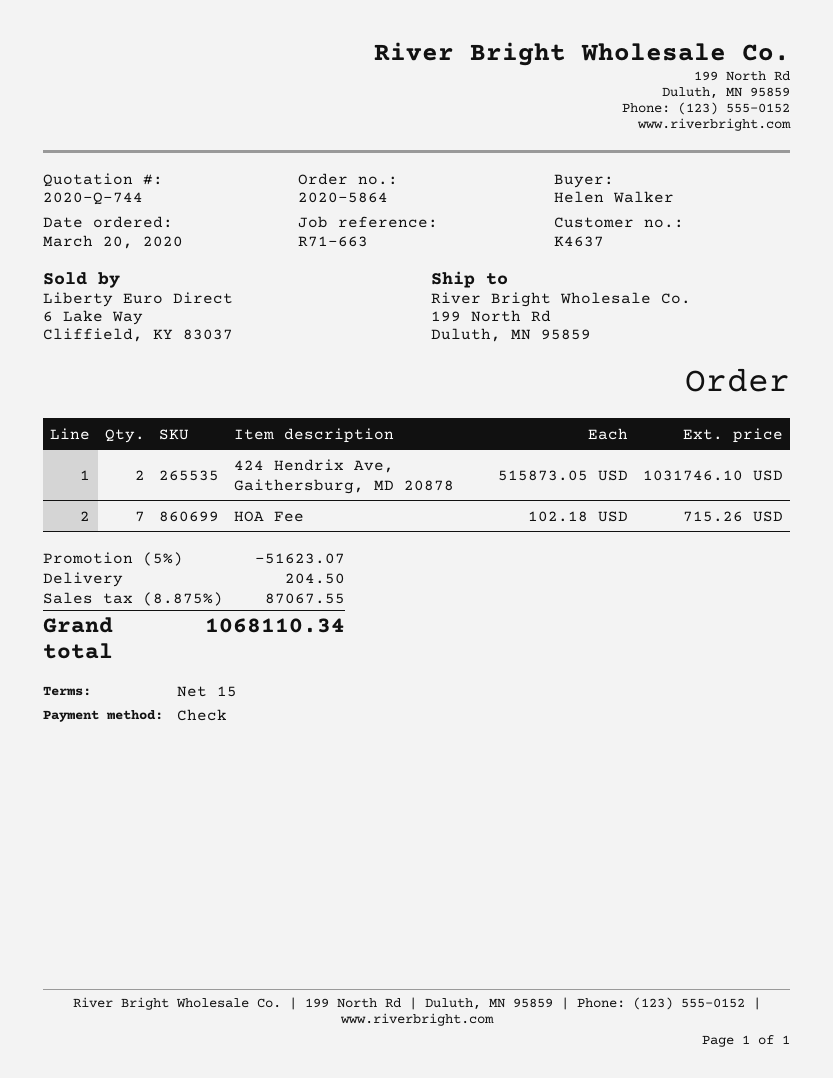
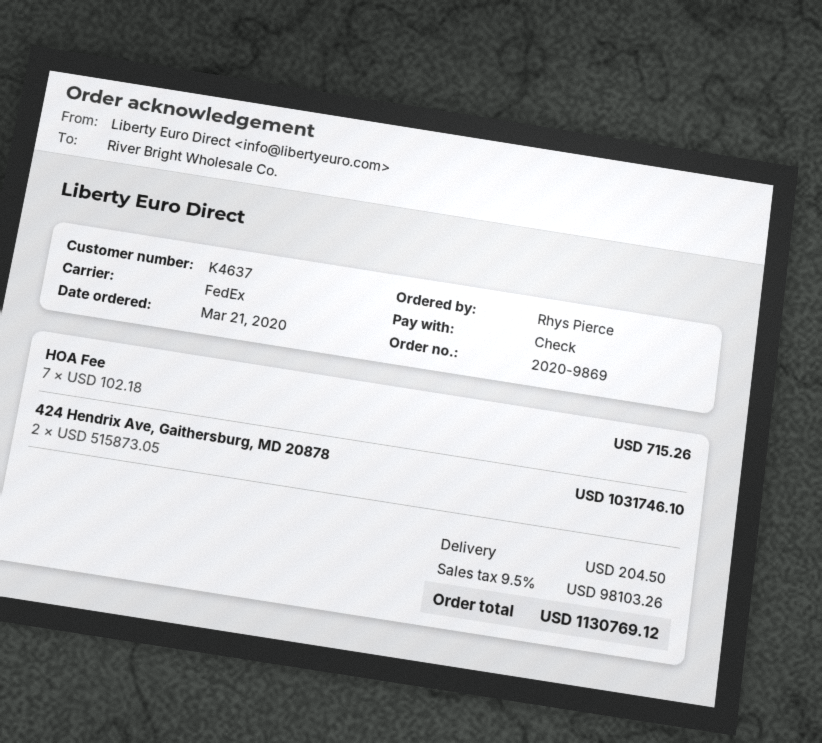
order number: 2020-5864 -> 2020-9869
order date: 2020-03-20 -> 2020-03-21
ordered by: Helen Walker -> Rhys Pierce
discount: 5% = 51623.07 -> none
tax: 8.875% = 87067.55 -> 9.5% = 98103.26
total: 1068110.34 -> 1130769.12

